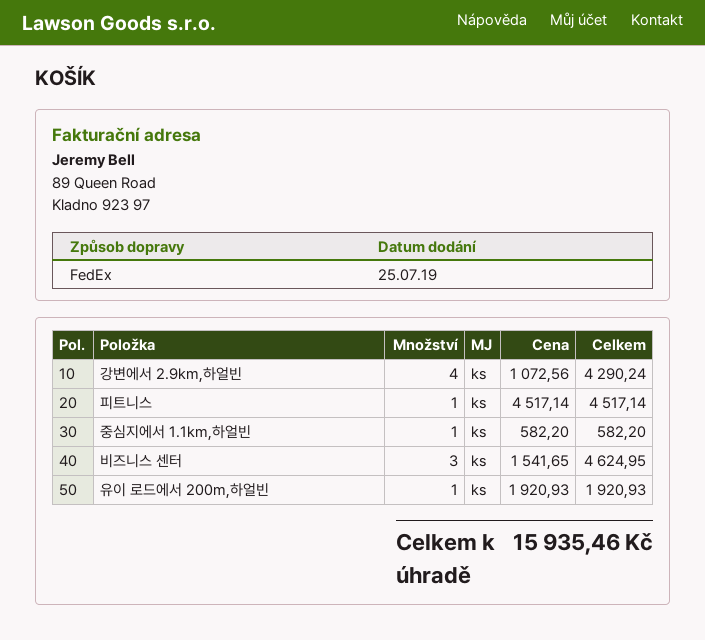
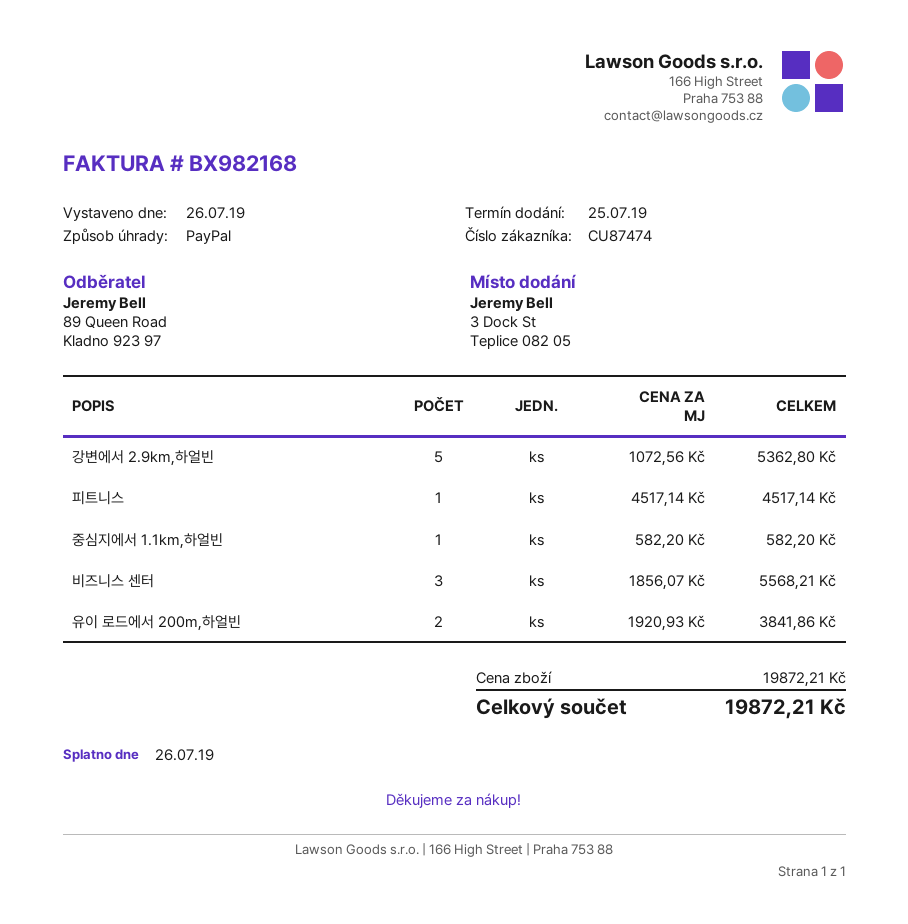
강변에서 2.9km,하얼빈: 4 x 1072.56 = 4290.24 -> 5 x 1072.56 = 5362.80
비즈니스 센터: 3 x 1541.65 = 4624.95 -> 3 x 1856.07 = 5568.21
유이 로드에서 200m,하얼빈: 1 x 1920.93 = 1920.93 -> 2 x 1920.93 = 3841.86
total: 15935.46 -> 19872.21

